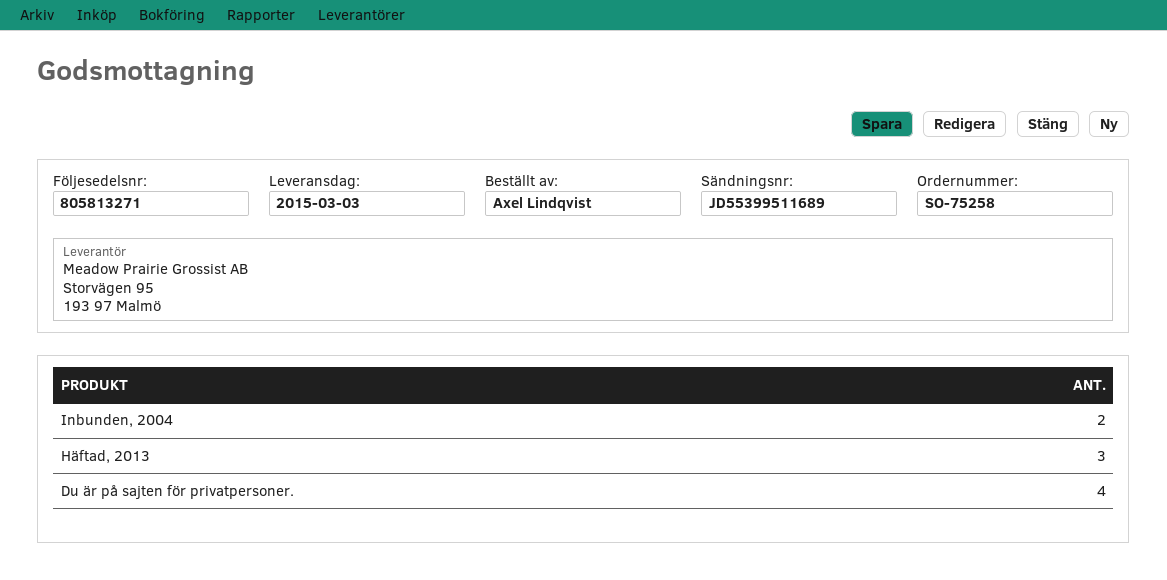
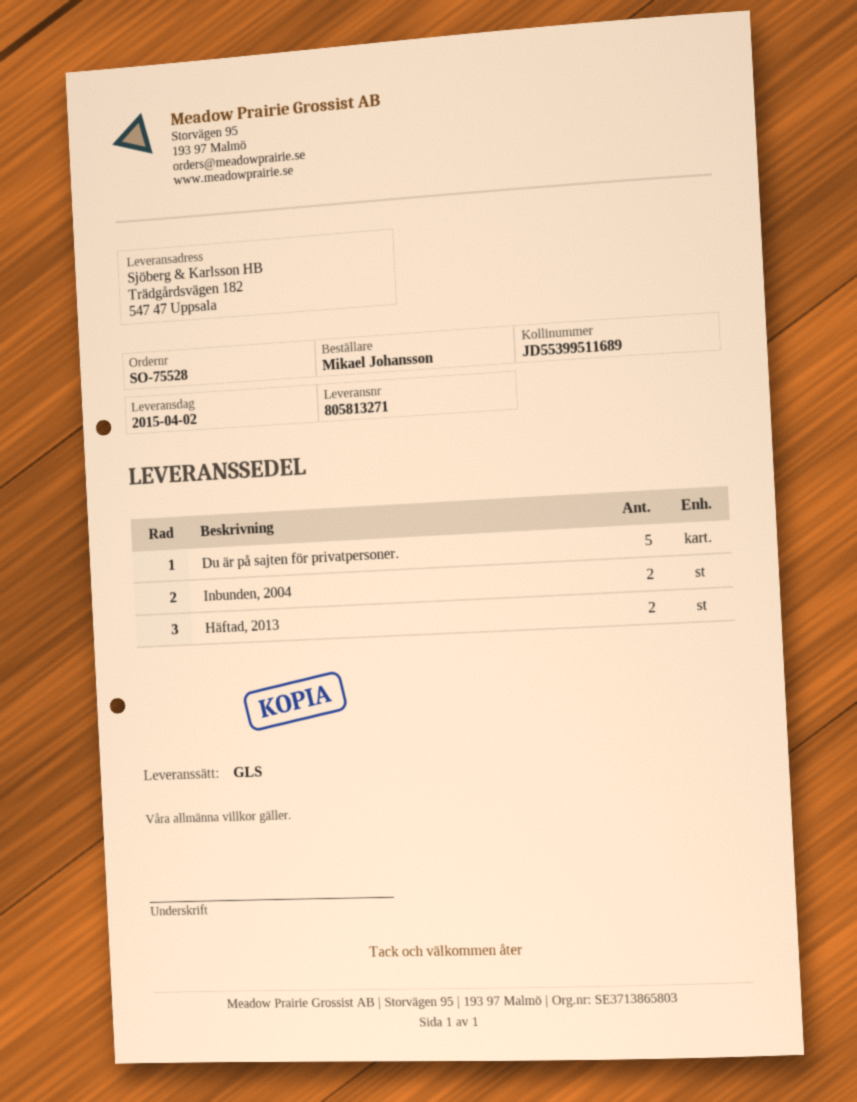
order number: SO-75258 -> SO-75528
delivery date: 2015-03-03 -> 2015-04-02
ordered by: Axel Lindqvist -> Mikael Johansson
Häftad, 2013: 3 -> 2
Du är på sajten för privatpersoner.: 4 -> 5

